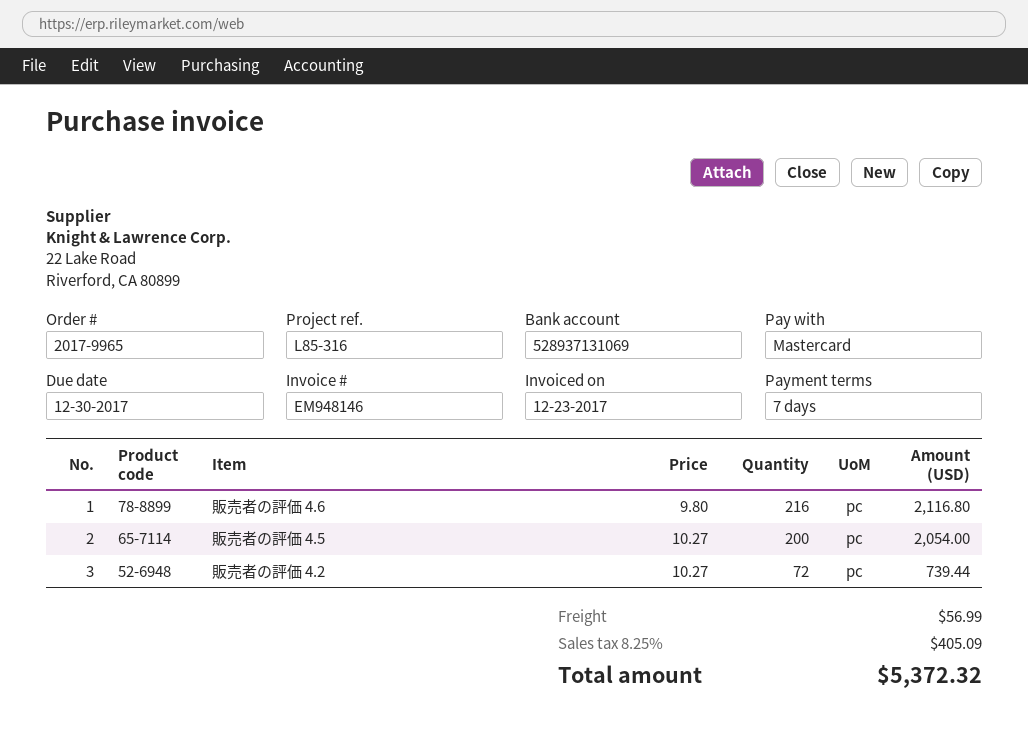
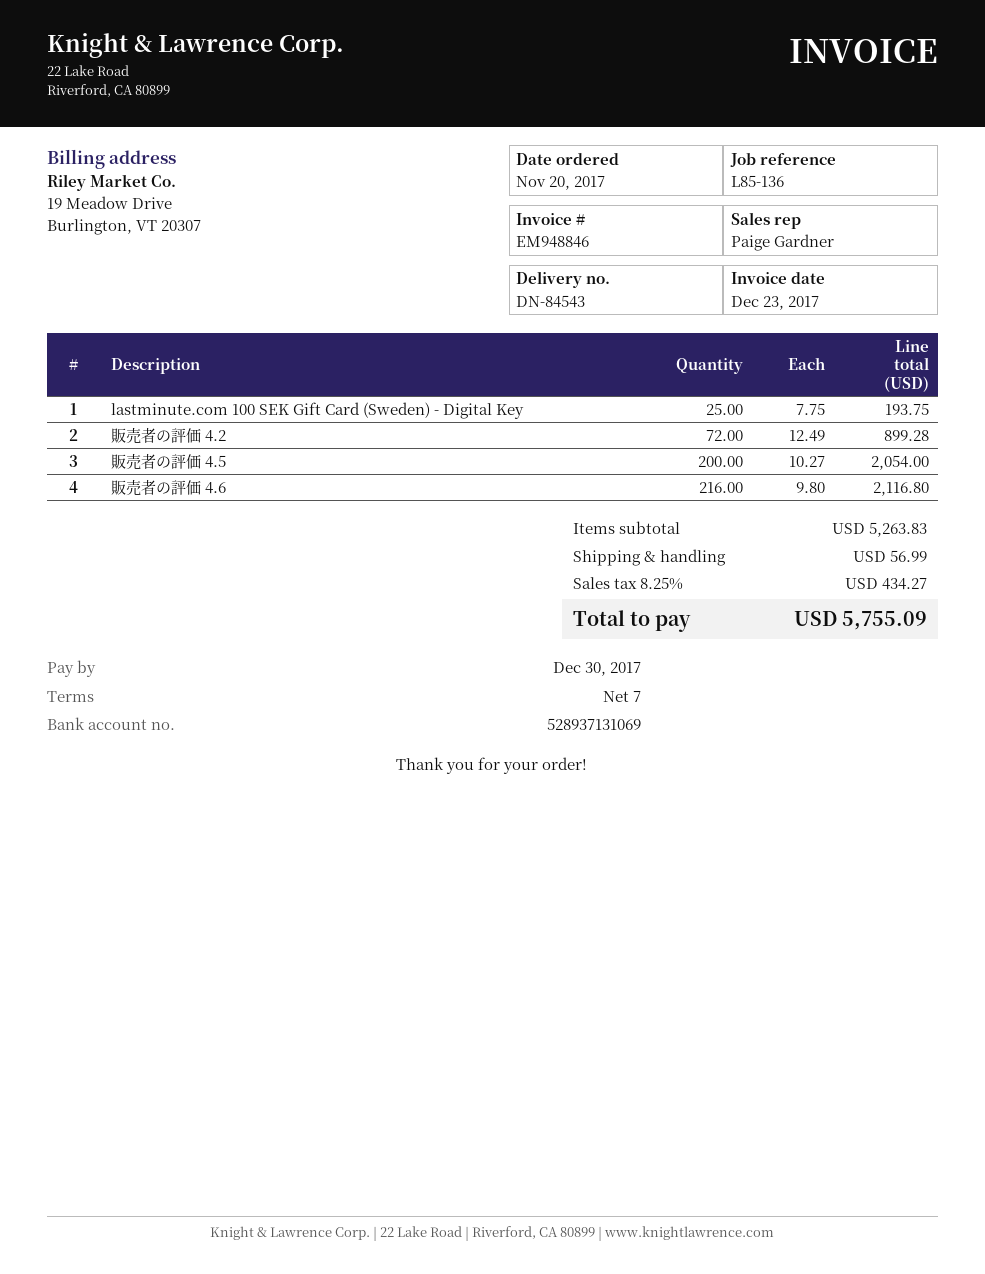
invoice number: EM948146 -> EM948846
reference: L85-316 -> L85-136
販売者の評価 4.2: 72 x 10.27 = 739.44 -> 72 x 12.49 = 899.28
lastminute.com 100 SEK Gift Card (Sweden) - Digital Key: none -> 25 x 7.75 = 193.75
tax: 8.25% = 405.09 -> 8.25% = 434.27
total: 5372.32 -> 5755.09

